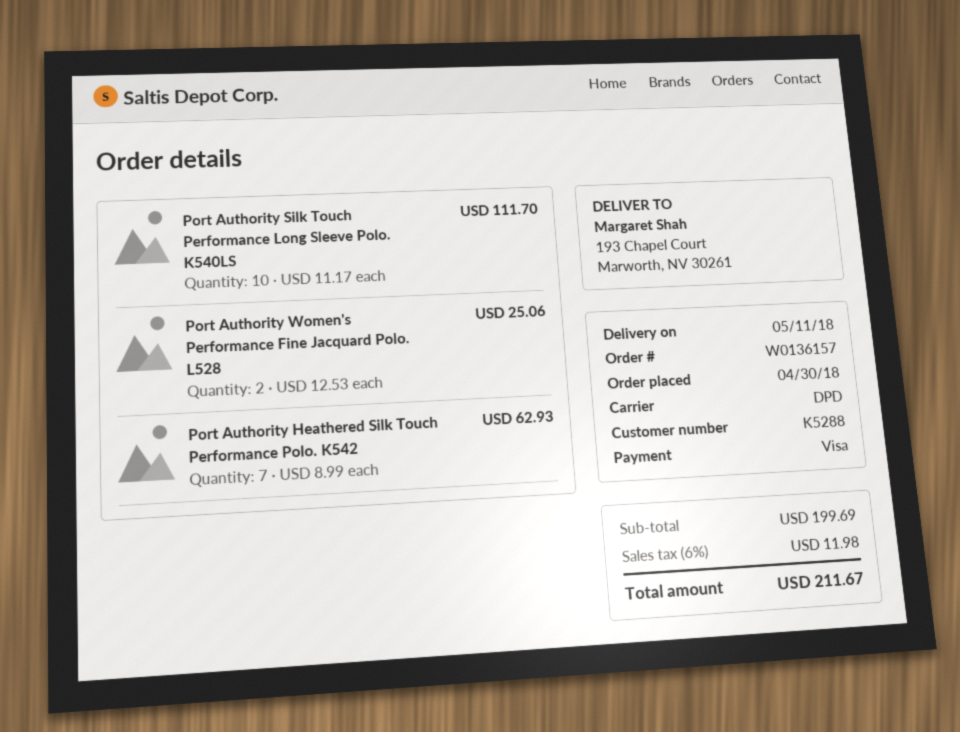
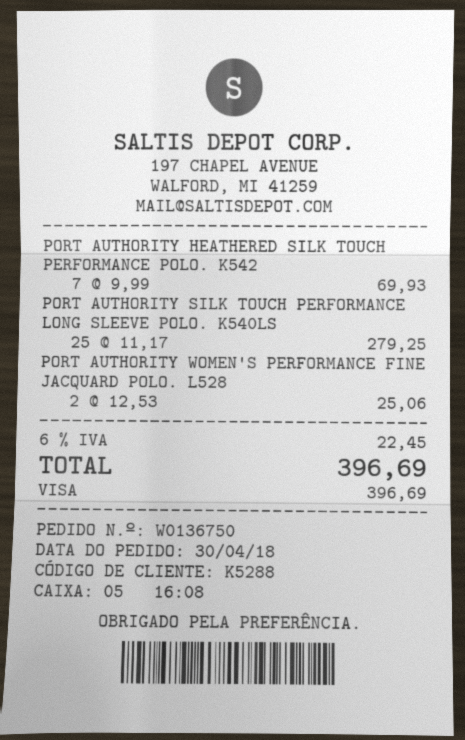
order number: W0136157 -> W0136750
Port Authority Silk Touch Performance Long Sleeve Polo. K540LS: 10 x 11.17 = 111.70 -> 25 x 11.17 = 279.25
Port Authority Heathered Silk Touch Performance Polo. K542: 7 x 8.99 = 62.93 -> 7 x 9.99 = 69.93
tax: 6% = 11.98 -> 6% = 22.45
total: 211.67 -> 396.69

